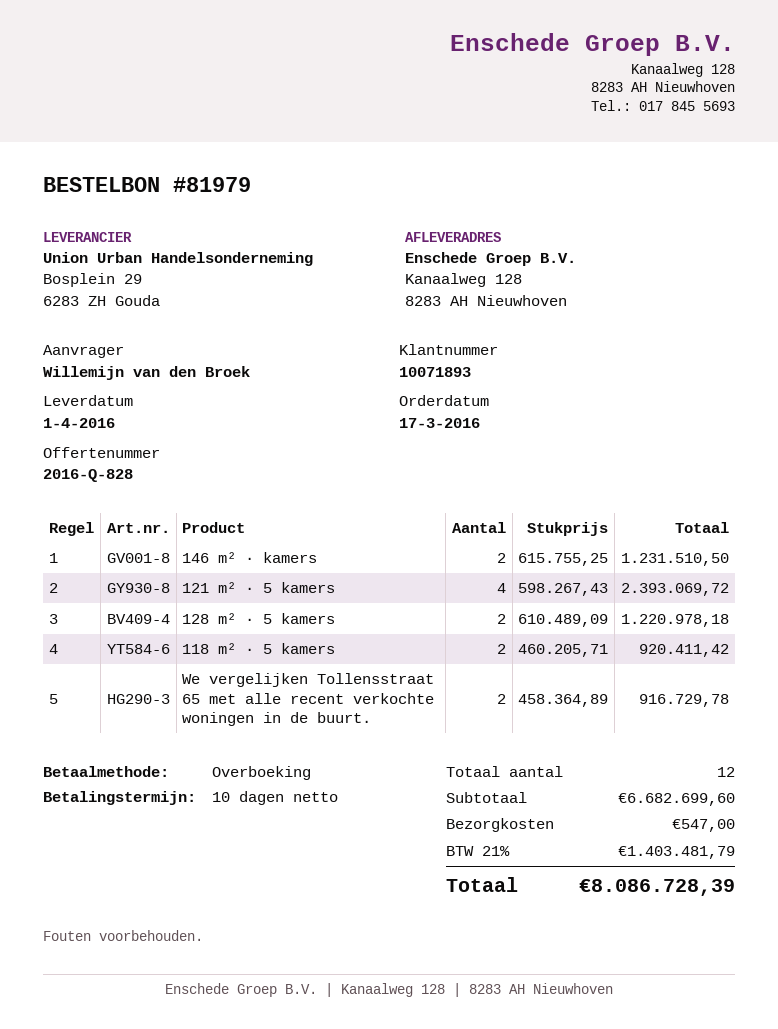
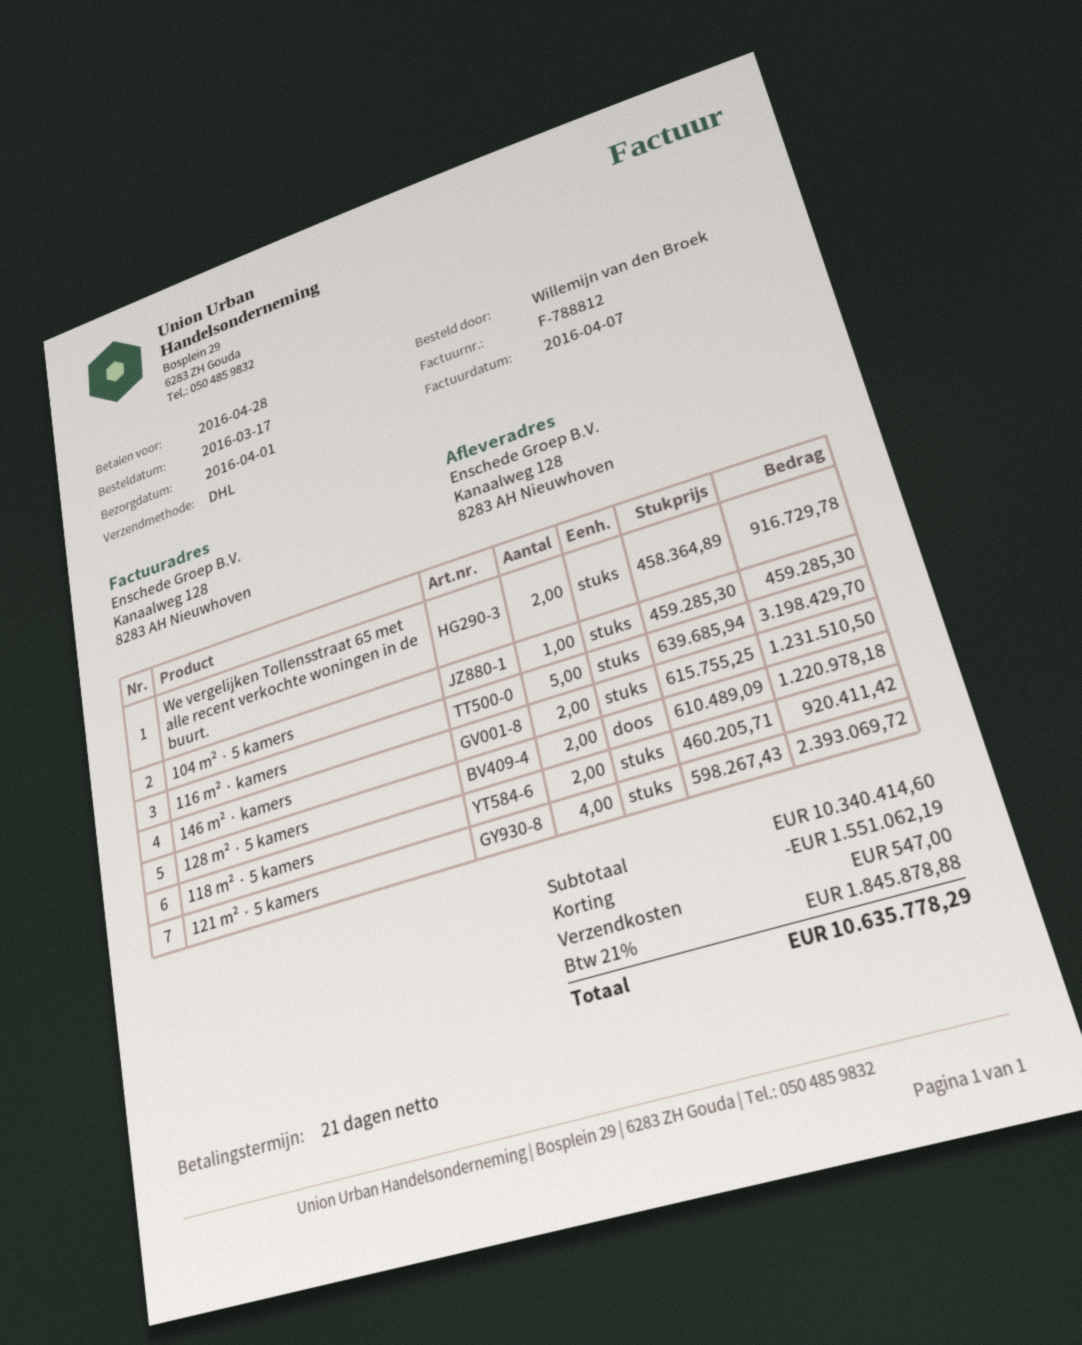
payment terms: 10 days -> 21 days
104 m² · 5 kamers: none -> 1 x 459285.30 = 459285.30
116 m² · kamers: none -> 5 x 639685.94 = 3198429.70
subtotal: 6682699.60 -> 10340414.60
discount: none -> 1551062.19
tax: 21% = 1403481.79 -> 21% = 1845878.88
total: 8086728.39 -> 10635778.29

